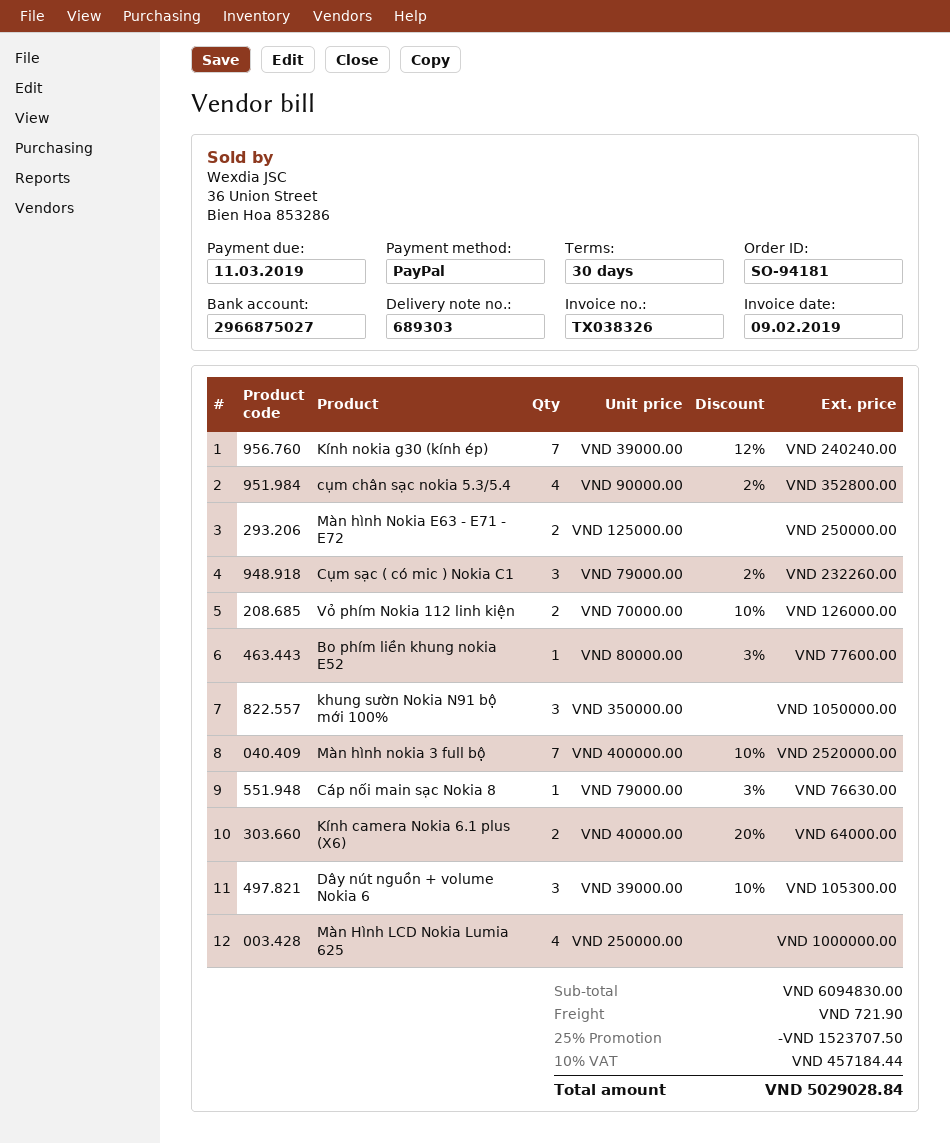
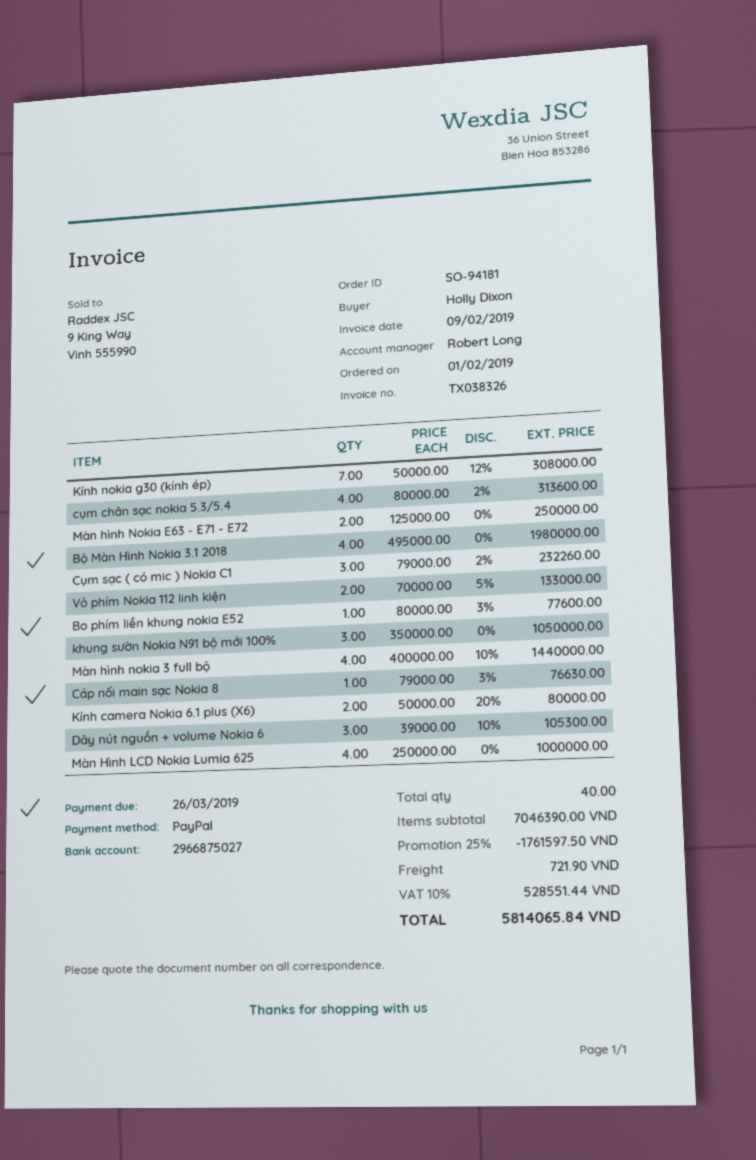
due date: 2019-03-11 -> 2019-03-26
Kính nokia g30 (kính ép): 7 x 39000.00 - 12% = 240240.00 -> 7 x 50000.00 - 12% = 308000.00
cụm chân sạc nokia 5.3/5.4: 4 x 90000.00 - 2% = 352800.00 -> 4 x 80000.00 - 2% = 313600.00
Vỏ phím Nokia 112 linh kiện: 2 x 70000.00 - 10% = 126000.00 -> 2 x 70000.00 - 5% = 133000.00
Màn hình nokia 3 full bộ: 7 x 400000.00 - 10% = 2520000.00 -> 4 x 400000.00 - 10% = 1440000.00
Kính camera Nokia 6.1 plus (X6): 2 x 40000.00 - 20% = 64000.00 -> 2 x 50000.00 - 20% = 80000.00
Bộ Màn Hình Nokia 3.1 2018: none -> 4 x 495000.00 = 1980000.00
subtotal: 6094830.00 -> 7046390.00
discount: 25% = 1523707.50 -> 25% = 1761597.50
tax: 10% = 457184.44 -> 10% = 528551.44
total: 5029028.84 -> 5814065.84

